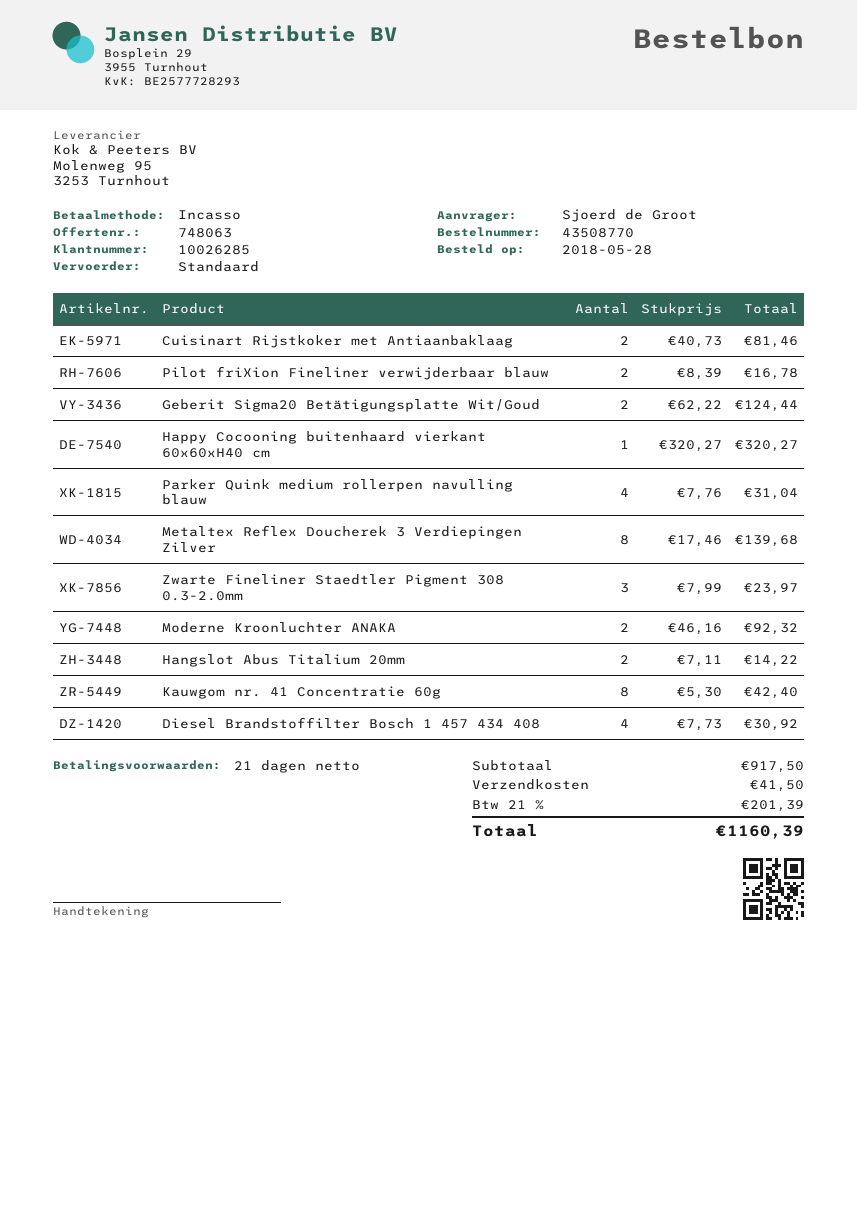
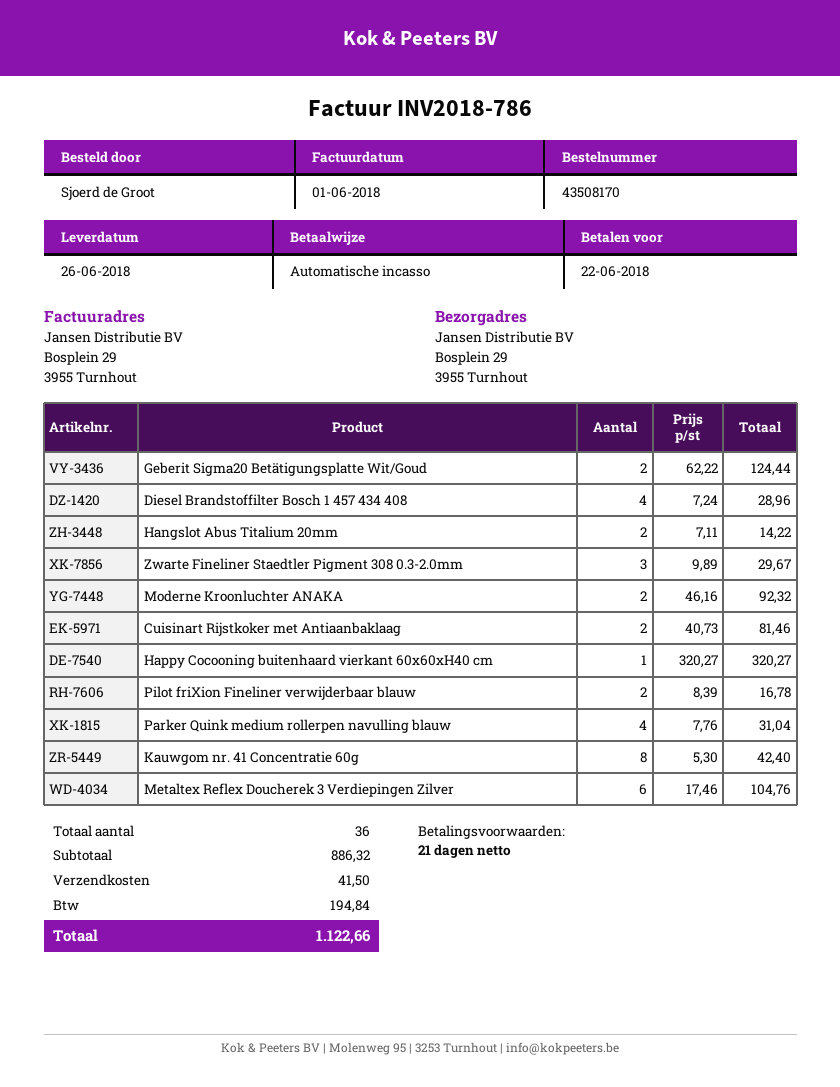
order number: 43508770 -> 43508170
Metaltex Reflex Doucherek 3 Verdiepingen Zilver: 8 x 17.46 = 139.68 -> 6 x 17.46 = 104.76
Zwarte Fineliner Staedtler Pigment 308 0.3-2.0mm: 3 x 7.99 = 23.97 -> 3 x 9.89 = 29.67
Diesel Brandstoffilter Bosch 1 457 434 408: 4 x 7.73 = 30.92 -> 4 x 7.24 = 28.96
subtotal: 917.50 -> 886.32
tax: 201.39 -> 194.84
total: 1160.39 -> 1122.66

